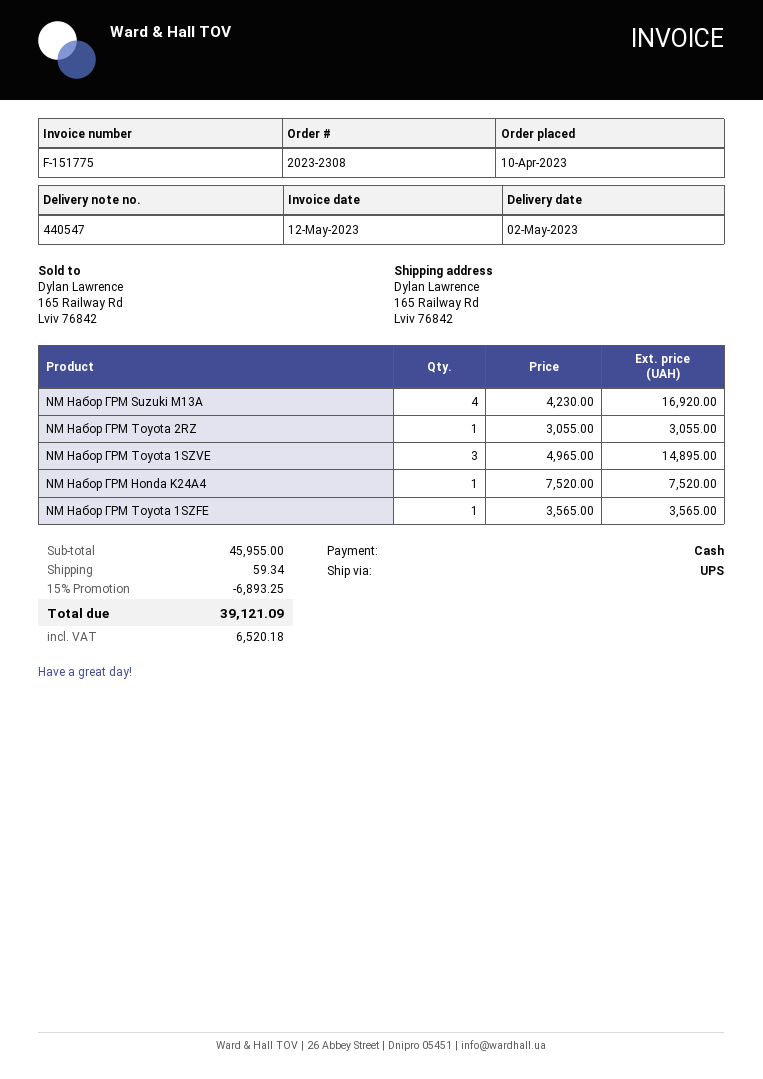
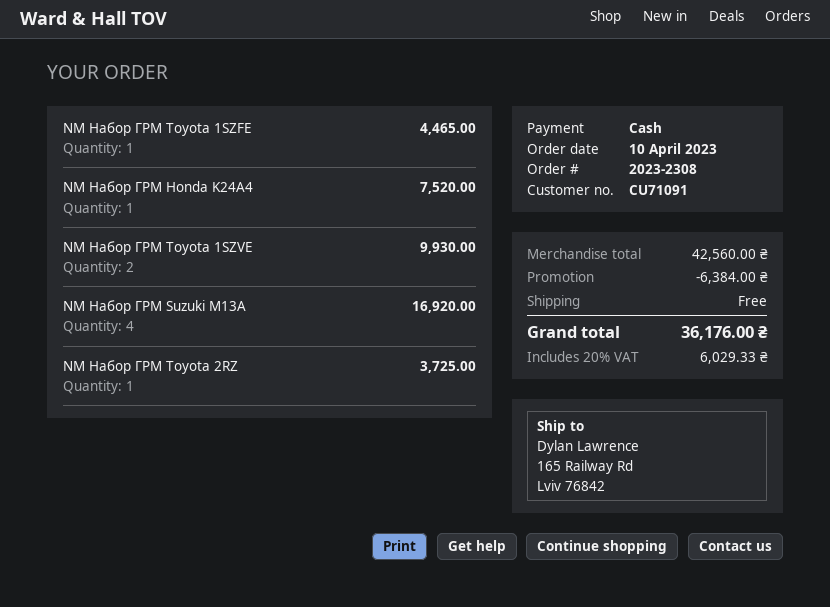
NM Набор ГРМ Toyota 2RZ: 1 for 3055.00 -> 1 for 3725.00
NM Набор ГРМ Toyota 1SZVE: 3 for 14895.00 -> 2 for 9930.00
NM Набор ГРМ Toyota 1SZFE: 1 for 3565.00 -> 1 for 4465.00
subtotal: 45955.00 -> 42560.00
discount: 6893.25 -> 6384.00
shipping: 59.34 -> 0.00
tax: 6520.18 -> 6029.33
total: 39121.09 -> 36176.00

